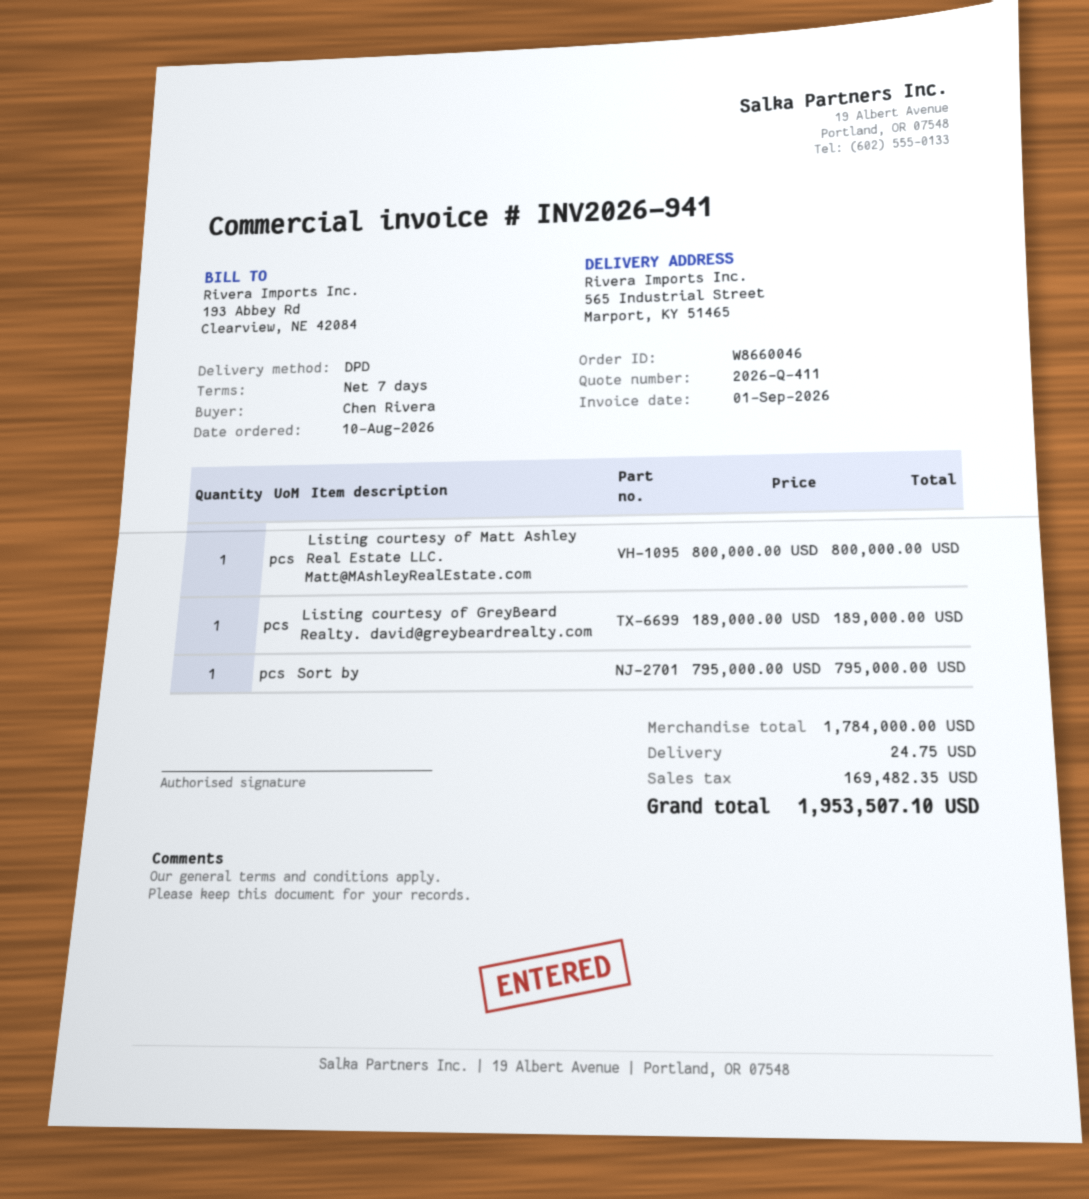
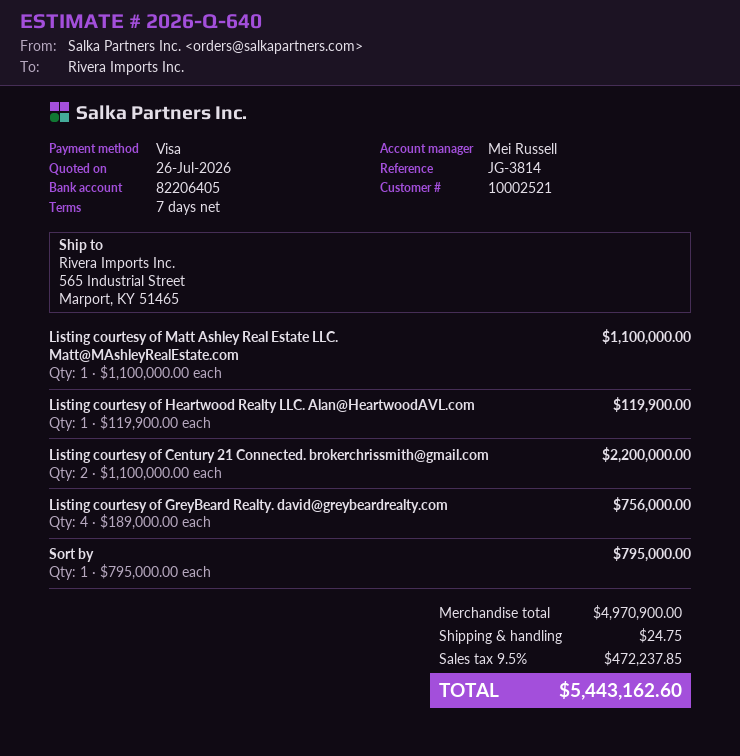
quote number: 2026-Q-411 -> 2026-Q-640
Listing courtesy of Matt Ashley Real Estate LLC. Matt@MAshleyRealEstate.com: 1 x 800000.00 = 800000.00 -> 1 x 1100000.00 = 1100000.00
Listing courtesy of GreyBeard Realty. david@greybeardrealty.com: 1 x 189000.00 = 189000.00 -> 4 x 189000.00 = 756000.00
Listing courtesy of Heartwood Realty LLC. Alan@HeartwoodAVL.com: none -> 1 x 119900.00 = 119900.00
Listing courtesy of Century 21 Connected. brokerchrissmith@gmail.com: none -> 2 x 1100000.00 = 2200000.00
subtotal: 1784000.00 -> 4970900.00
tax: 169482.35 -> 472237.85
total: 1953507.10 -> 5443162.60

